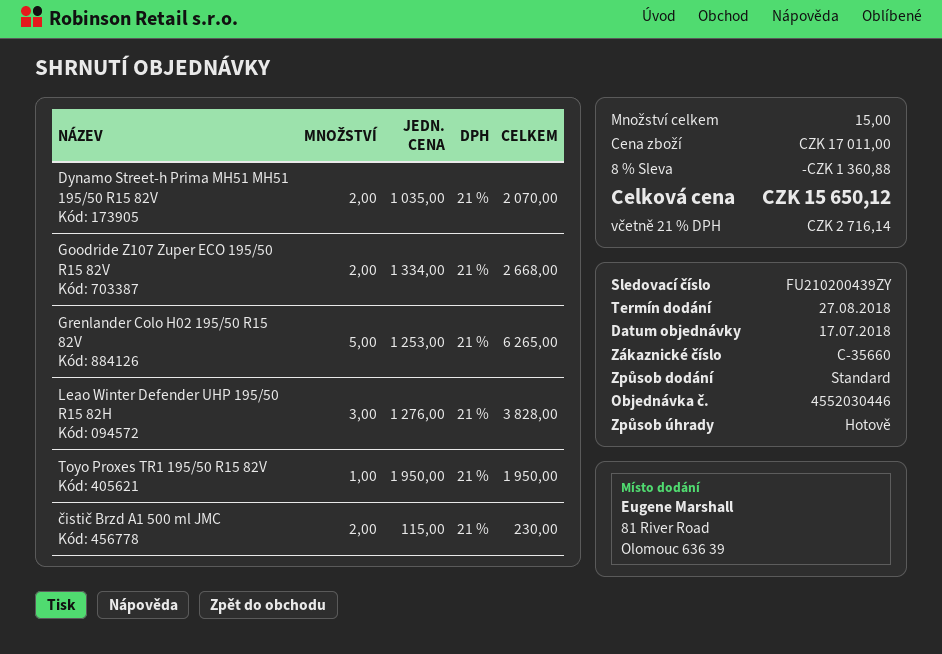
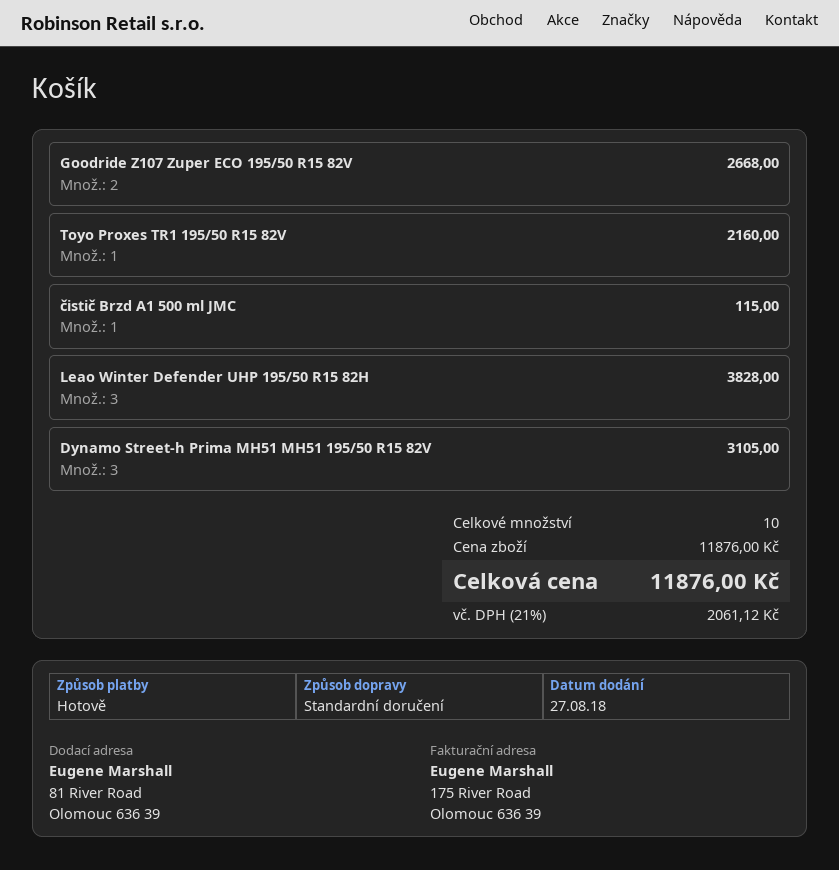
Dynamo Street-h Prima MH51 MH51 195/50 R15 82V: 2 for 2070.00 -> 3 for 3105.00
Grenlander Colo H02 195/50 R15 82V: 5 for 6265.00 -> none
Toyo Proxes TR1 195/50 R15 82V: 1 for 1950.00 -> 1 for 2160.00
čistič Brzd A1 500 ml JMC: 2 for 230.00 -> 1 for 115.00
total quantity: 15 -> 10
subtotal: 17011.00 -> 11876.00
discount: 8% = 1360.88 -> none
tax: 21% = 2716.14 -> 21% = 2061.12
total: 15650.12 -> 11876.00

